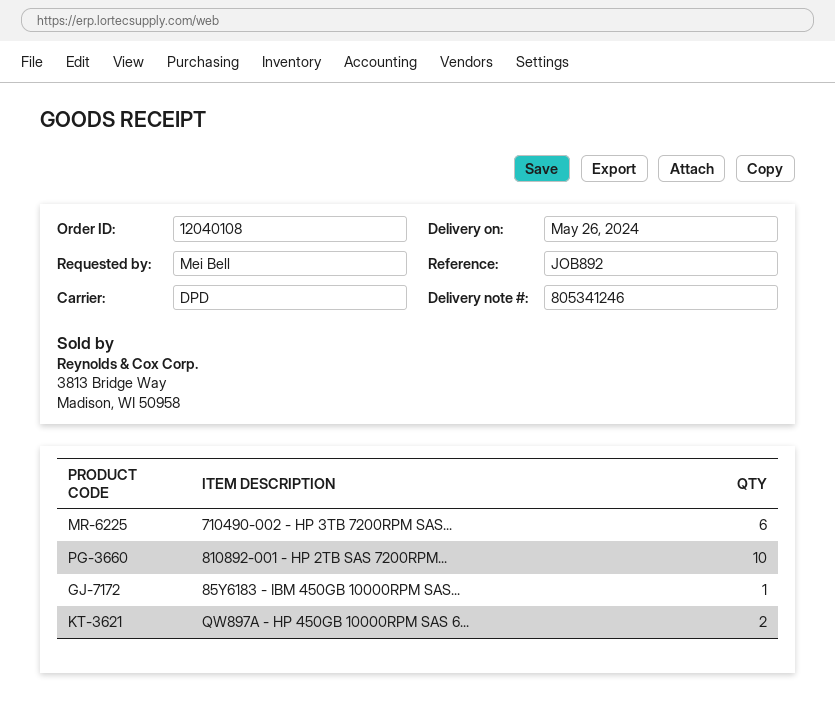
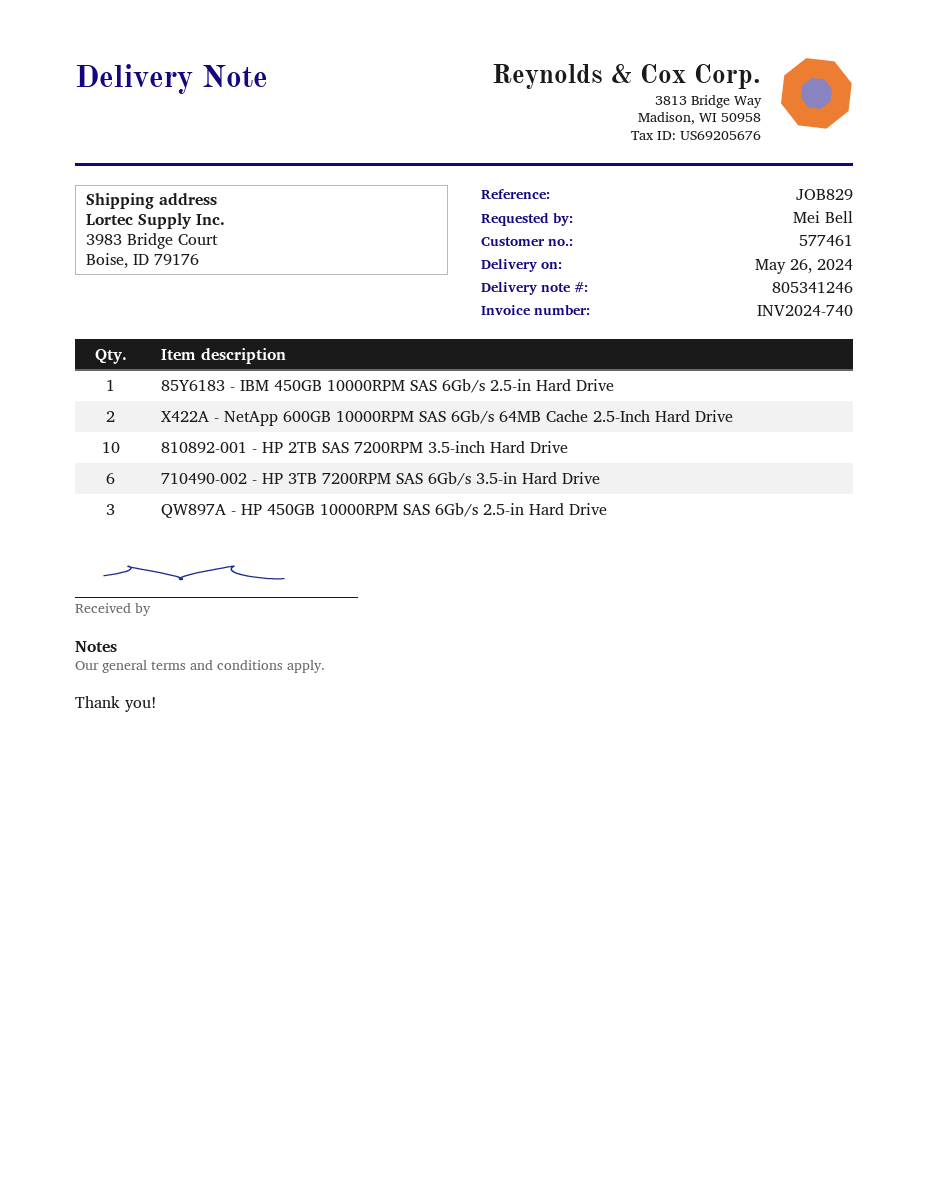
reference: JOB892 -> JOB829
QW897A - HP 450GB 10000RPM SAS 6...: 2 -> 3
X422A - NetApp 600GB 10000RPM SAS 6Gb/s 64MB Cache 2.5-Inch Hard Drive: none -> 2

